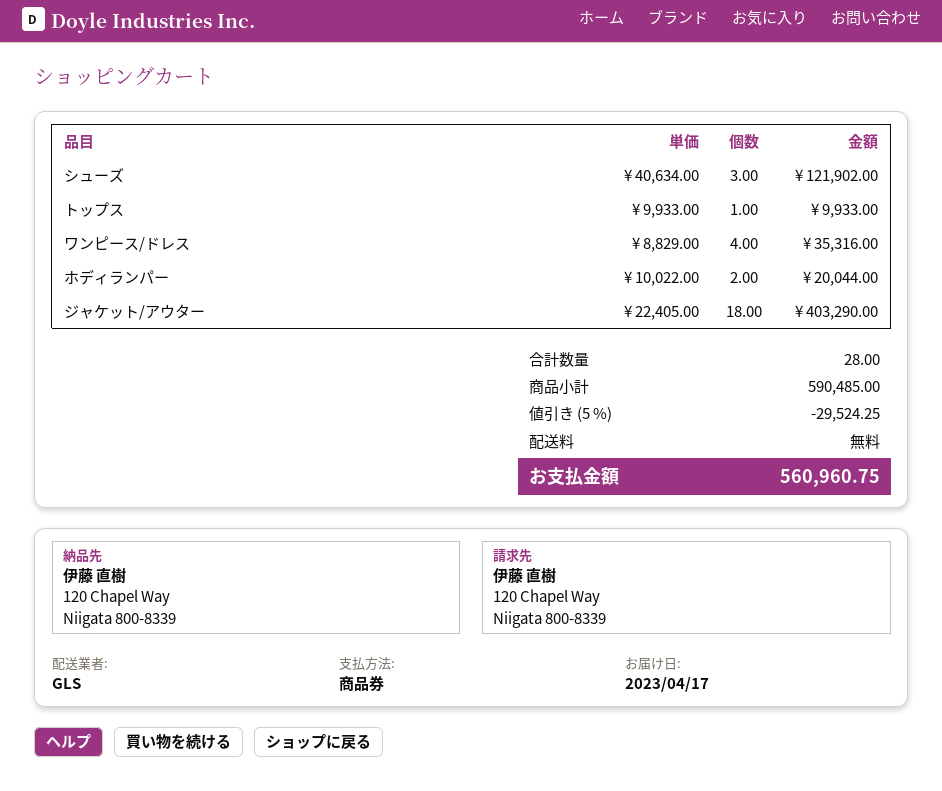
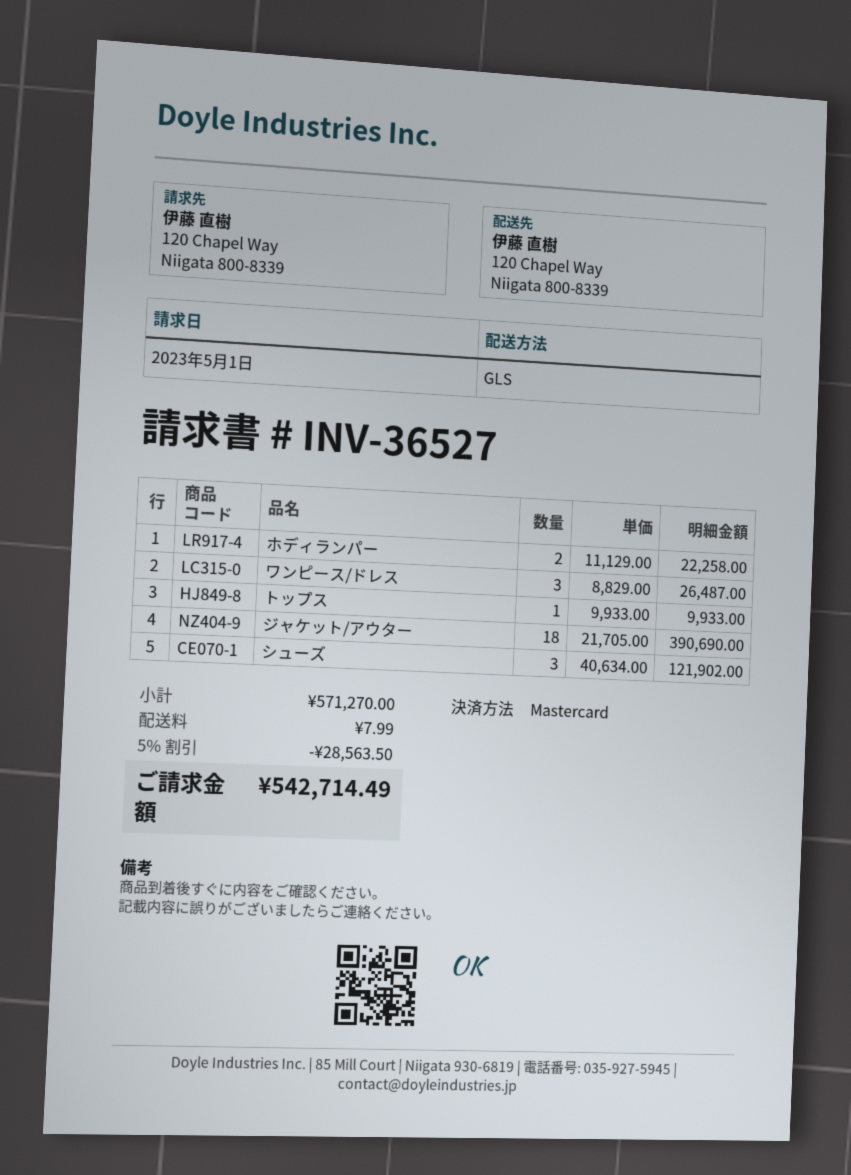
payment method: gift card -> Mastercard
ワンピース/ドレス: 4 x 8829.00 = 35316.00 -> 3 x 8829.00 = 26487.00
ホディランパー: 2 x 10022.00 = 20044.00 -> 2 x 11129.00 = 22258.00
ジャケット/アウター: 18 x 22405.00 = 403290.00 -> 18 x 21705.00 = 390690.00
subtotal: 590485.00 -> 571270.00
discount: 5% = 29524.25 -> 5% = 28563.50
shipping: 0.00 -> 7.99
total: 560960.75 -> 542714.49

